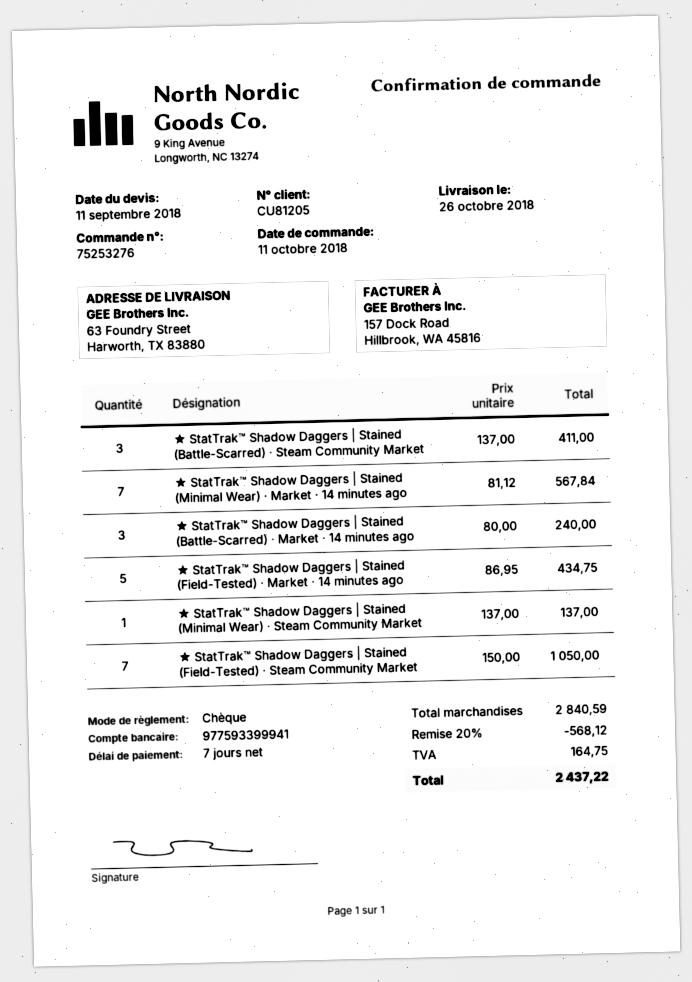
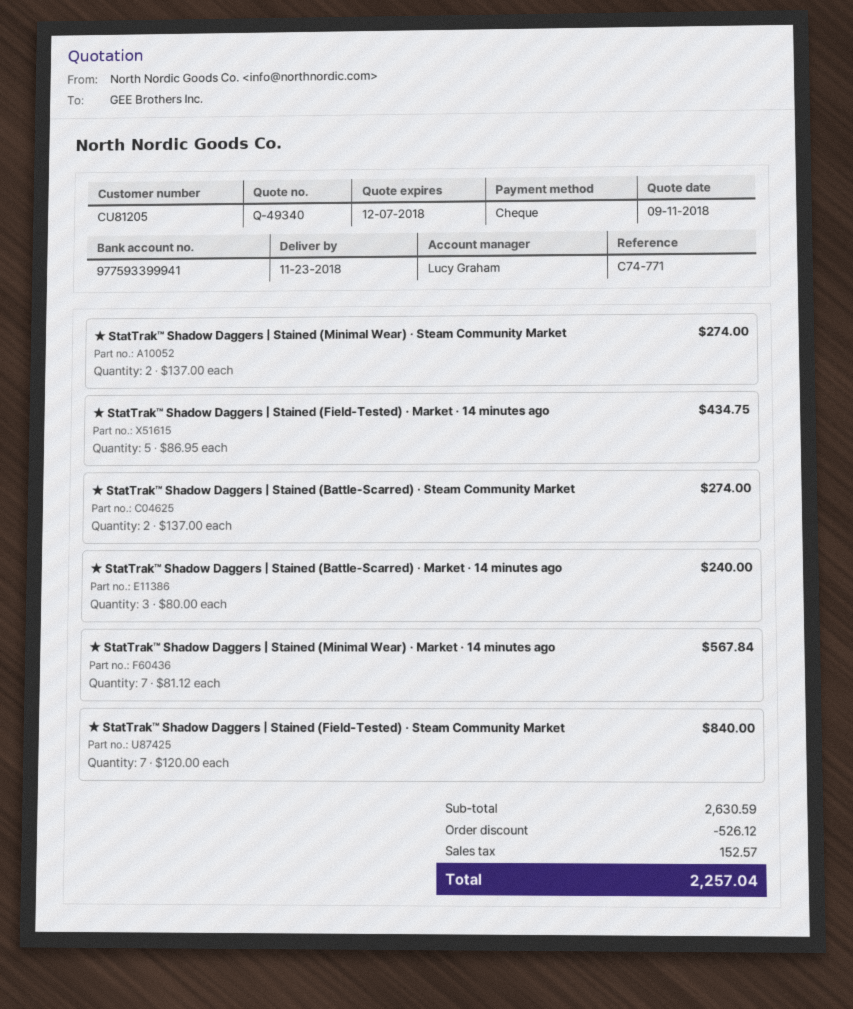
delivery date: 2018-10-26 -> 2018-11-23
★ StatTrak™ Shadow Daggers | Stained (Battle-Scarred) · Steam Community Market: 3 x 137.00 = 411.00 -> 2 x 137.00 = 274.00
★ StatTrak™ Shadow Daggers | Stained (Minimal Wear) · Steam Community Market: 1 x 137.00 = 137.00 -> 2 x 137.00 = 274.00
★ StatTrak™ Shadow Daggers | Stained (Field-Tested) · Steam Community Market: 7 x 150.00 = 1050.00 -> 7 x 120.00 = 840.00
subtotal: 2840.59 -> 2630.59
discount: 568.12 -> 526.12
tax: 164.75 -> 152.57
total: 2437.22 -> 2257.04

